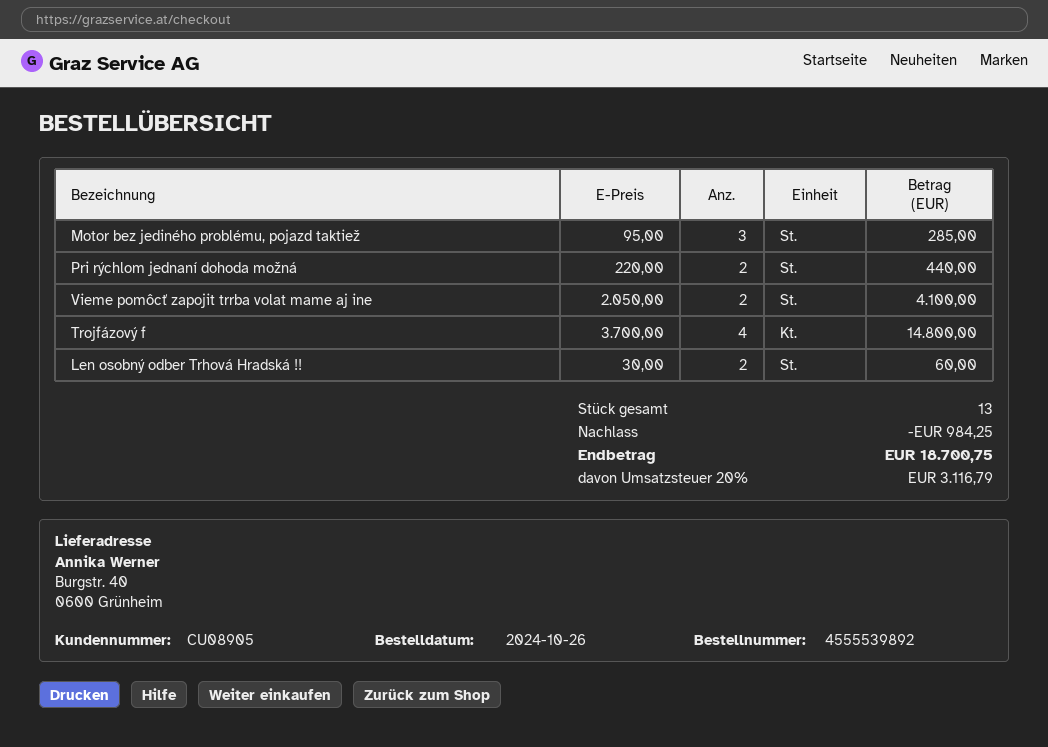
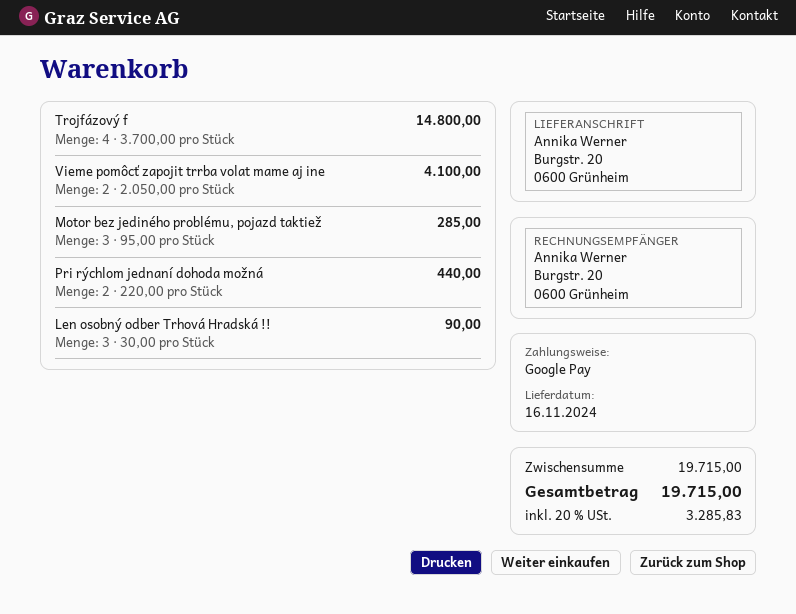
ship to: Burgstr. 40, 0600 Grünheim -> Burgstr. 20, 0600 Grünheim
Len osobný odber Trhová Hradská !!: 2 x 30.00 = 60.00 -> 3 x 30.00 = 90.00
discount: 984.25 -> none
tax: 20% = 3116.79 -> 20% = 3285.83
total: 18700.75 -> 19715.00

